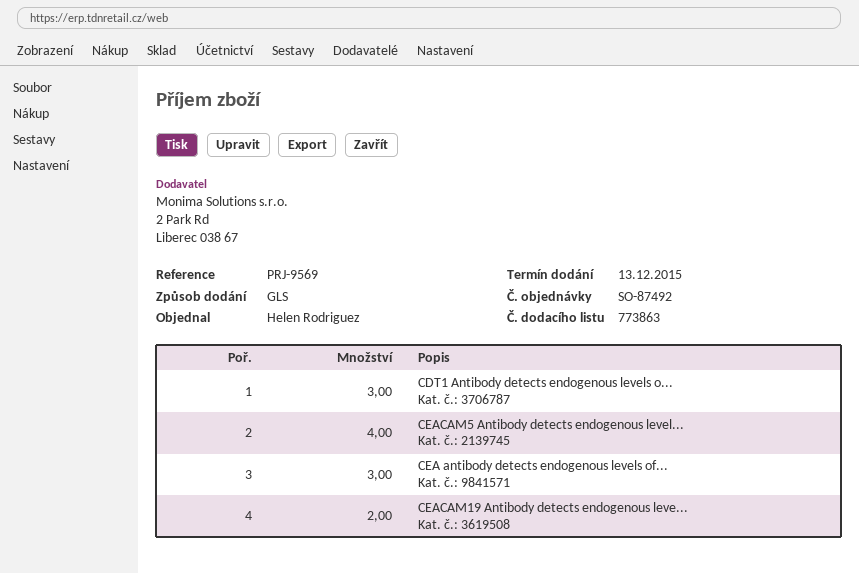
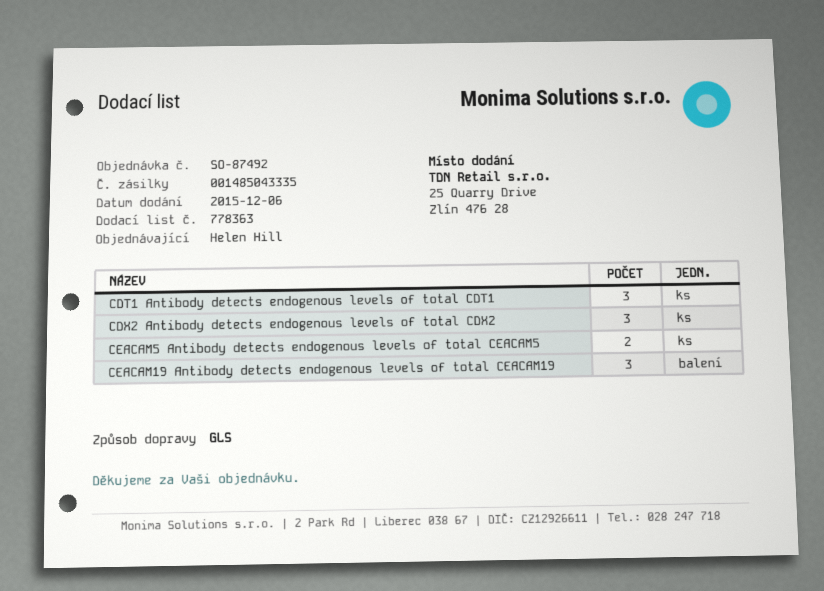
delivery note number: 773863 -> 778363
delivery date: 2015-12-13 -> 2015-12-06
ordered by: Helen Rodriguez -> Helen Hill
CEACAM5 Antibody detects endogenous level...: 4 -> 2
CEA antibody detects endogenous levels of...: 3 -> none
CEACAM19 Antibody detects endogenous leve...: 2 -> 3
CDX2 Antibody detects endogenous levels of total CDX2: none -> 3

